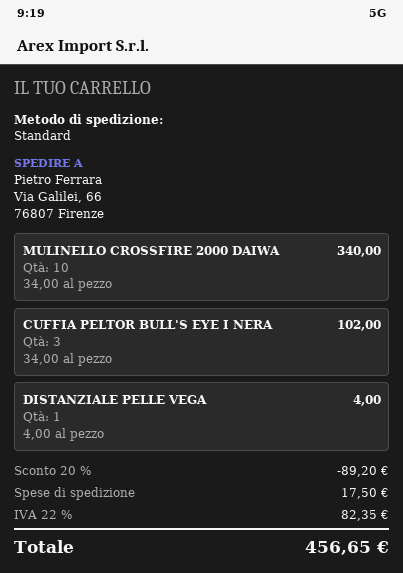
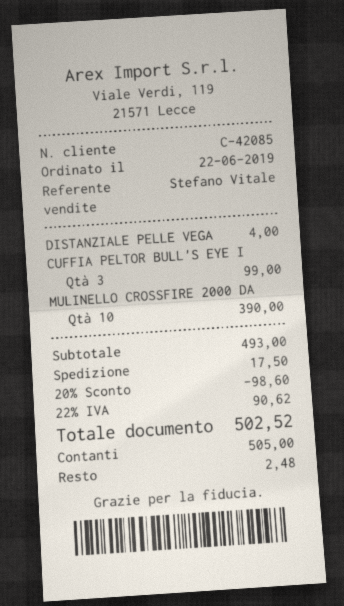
MULINELLO CROSSFIRE 2000 DAIWA: 10 for 340.00 -> 10 for 390.00
CUFFIA PELTOR BULL'S EYE I NERA: 3 for 102.00 -> 3 for 99.00
discount: 20% = 89.20 -> 20% = 98.60
tax: 22% = 82.35 -> 22% = 90.62
total: 456.65 -> 502.52

